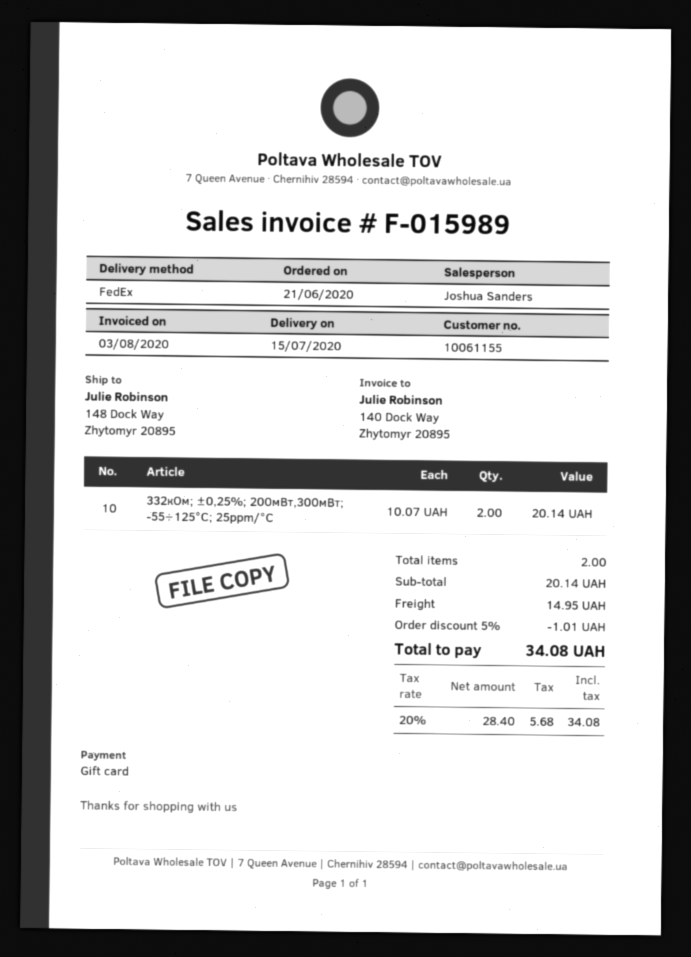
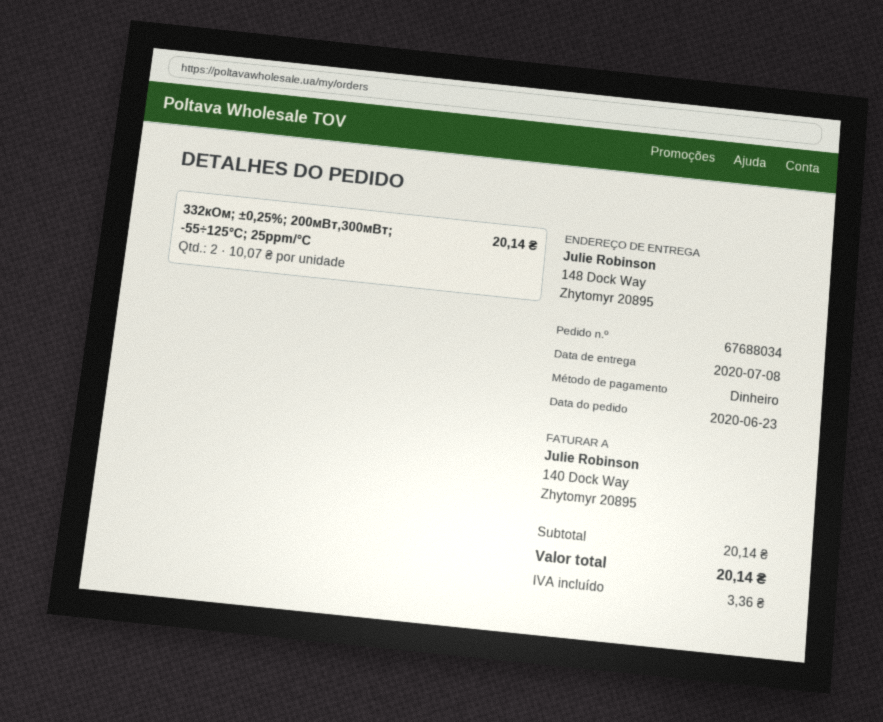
order date: 2020-06-21 -> 2020-06-23
delivery date: 2020-07-15 -> 2020-07-08
payment method: gift card -> cash
discount: 5% = 1.01 -> none
shipping: 14.95 -> none
tax: 5.68 -> 3.36
total: 34.08 -> 20.14

